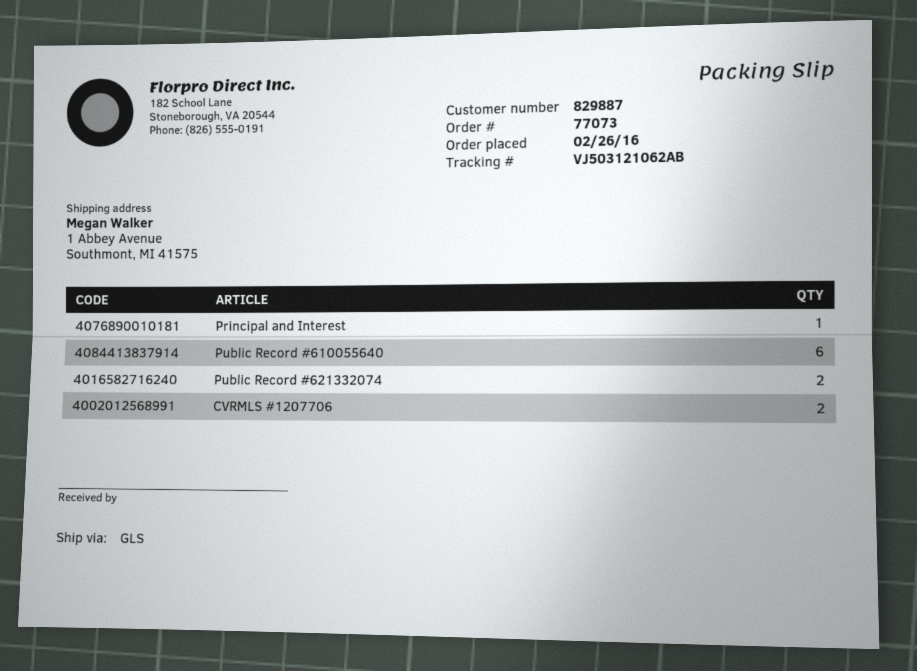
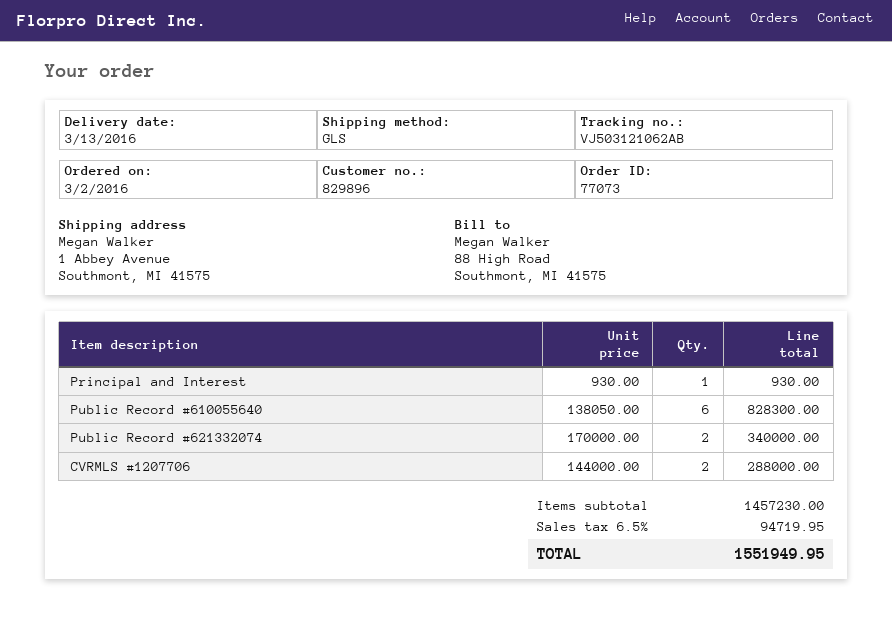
order date: 2016-02-26 -> 2016-03-02
customer number: 829887 -> 829896

